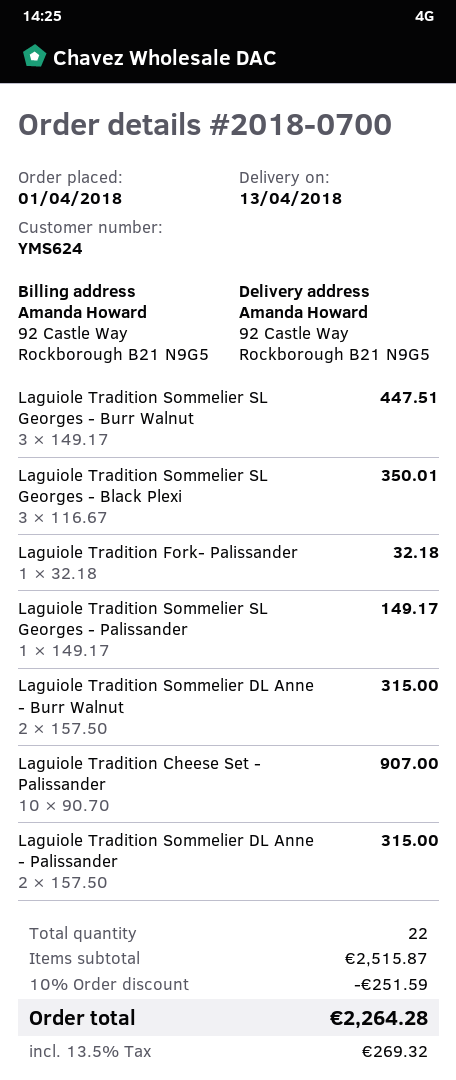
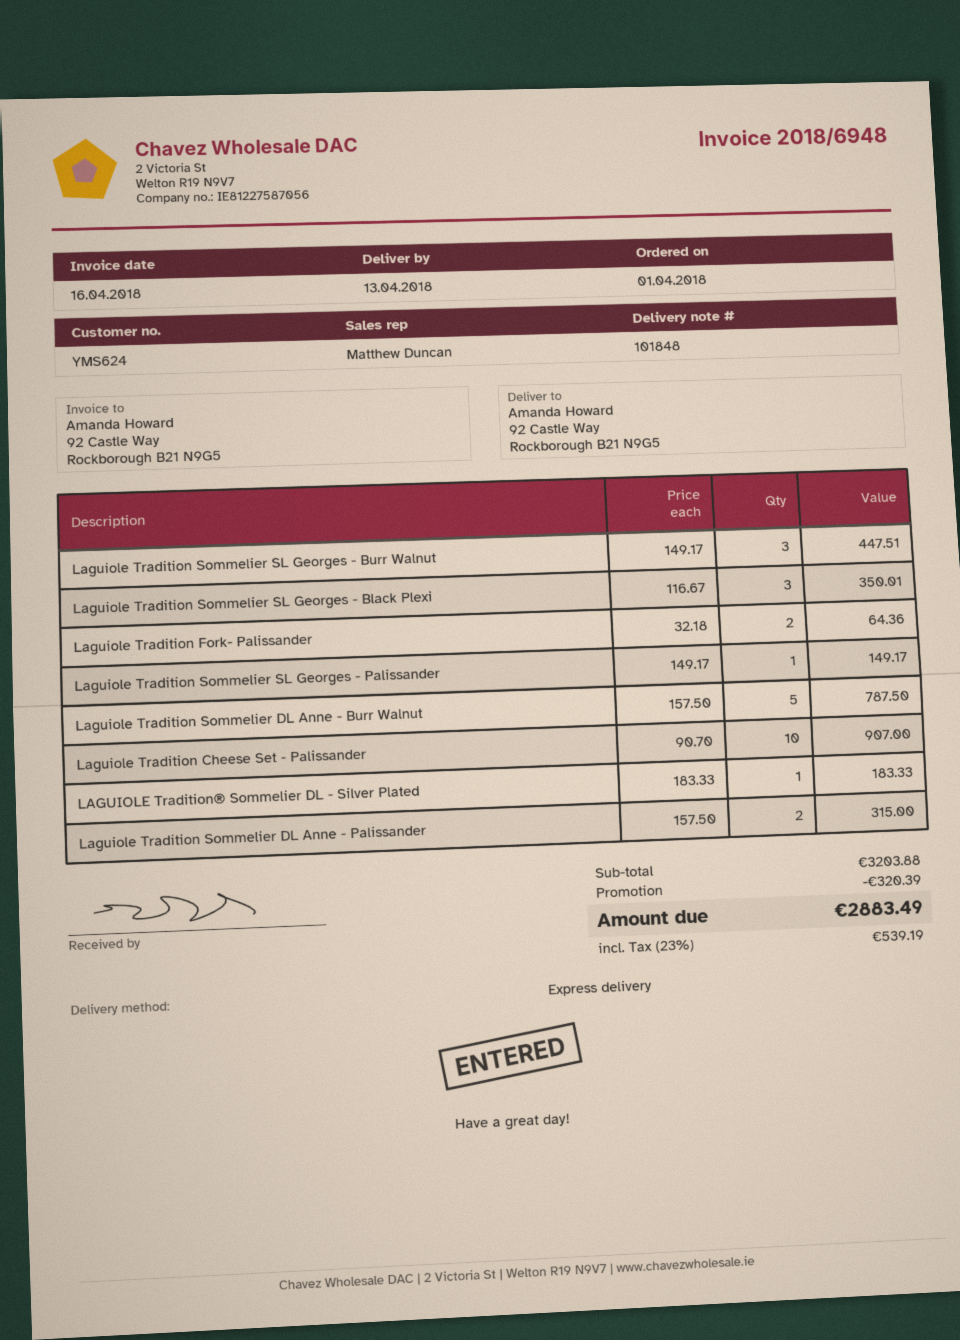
Laguiole Tradition Fork- Palissander: 1 x 32.18 = 32.18 -> 2 x 32.18 = 64.36
Laguiole Tradition Sommelier DL Anne - Burr Walnut: 2 x 157.50 = 315.00 -> 5 x 157.50 = 787.50
LAGUIOLE Tradition® Sommelier DL - Silver Plated: none -> 1 x 183.33 = 183.33
subtotal: 2515.87 -> 3203.88
discount: 251.59 -> 320.39
tax: 13.5% = 269.32 -> 23% = 539.19
total: 2264.28 -> 2883.49

